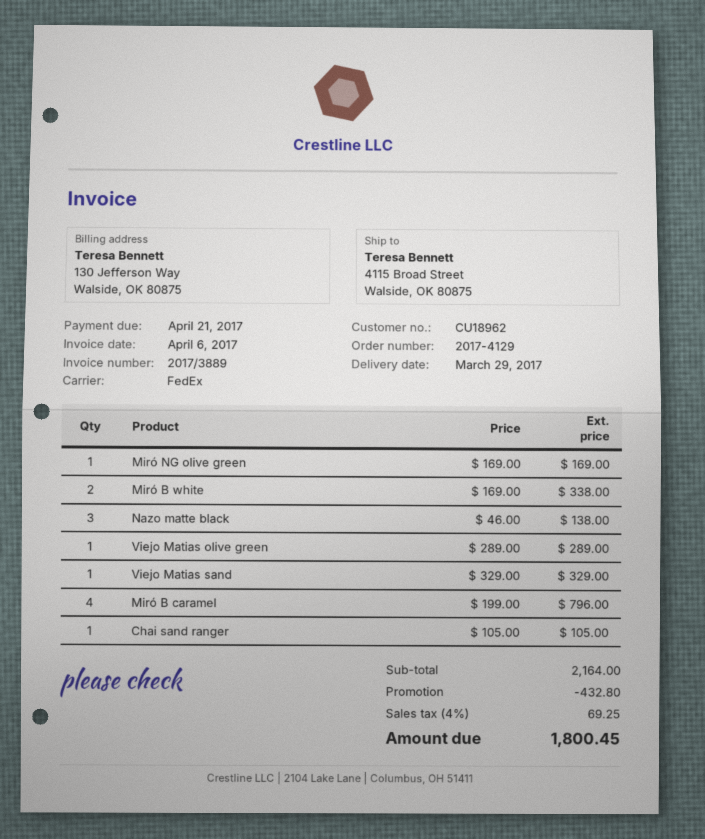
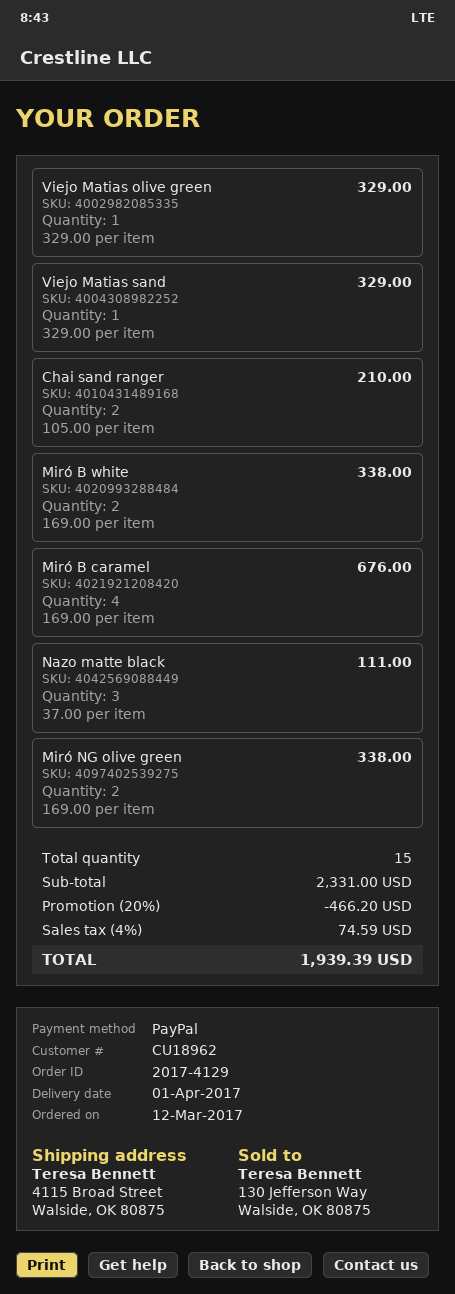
delivery date: 2017-03-29 -> 2017-04-01
Miró NG olive green: 1 x 169.00 = 169.00 -> 2 x 169.00 = 338.00
Nazo matte black: 3 x 46.00 = 138.00 -> 3 x 37.00 = 111.00
Viejo Matias olive green: 1 x 289.00 = 289.00 -> 1 x 329.00 = 329.00
Miró B caramel: 4 x 199.00 = 796.00 -> 4 x 169.00 = 676.00
Chai sand ranger: 1 x 105.00 = 105.00 -> 2 x 105.00 = 210.00
subtotal: 2164.00 -> 2331.00
discount: 432.80 -> 466.20
tax: 4% = 69.25 -> 4% = 74.59
total: 1800.45 -> 1939.39

